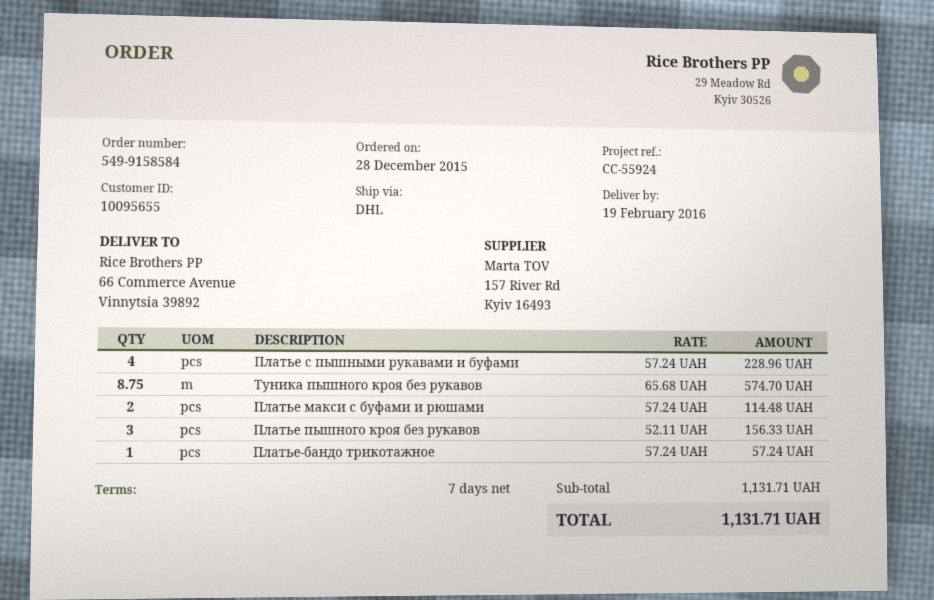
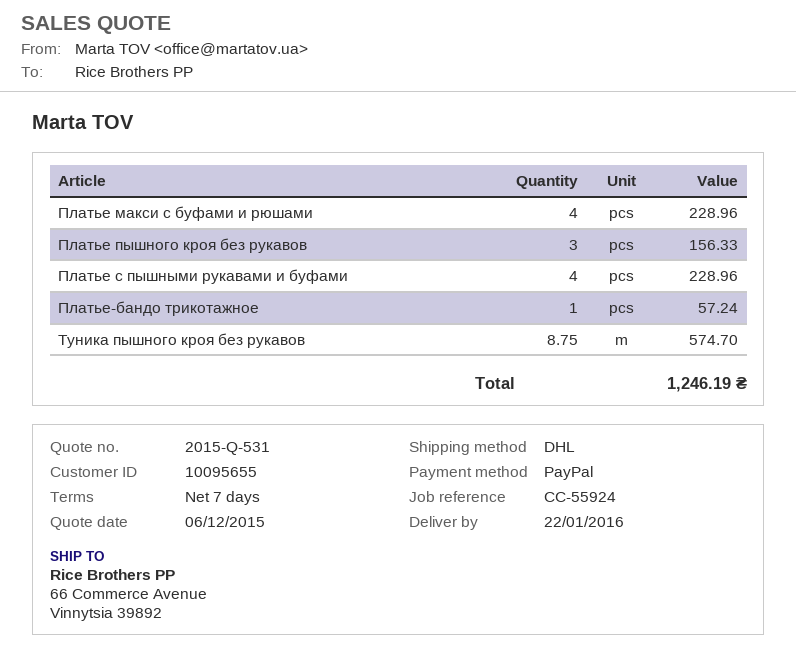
delivery date: 2016-02-19 -> 2016-01-22
Платье макси с буфами и рюшами: 2 for 114.48 -> 4 for 228.96
total: 1131.71 -> 1246.19

